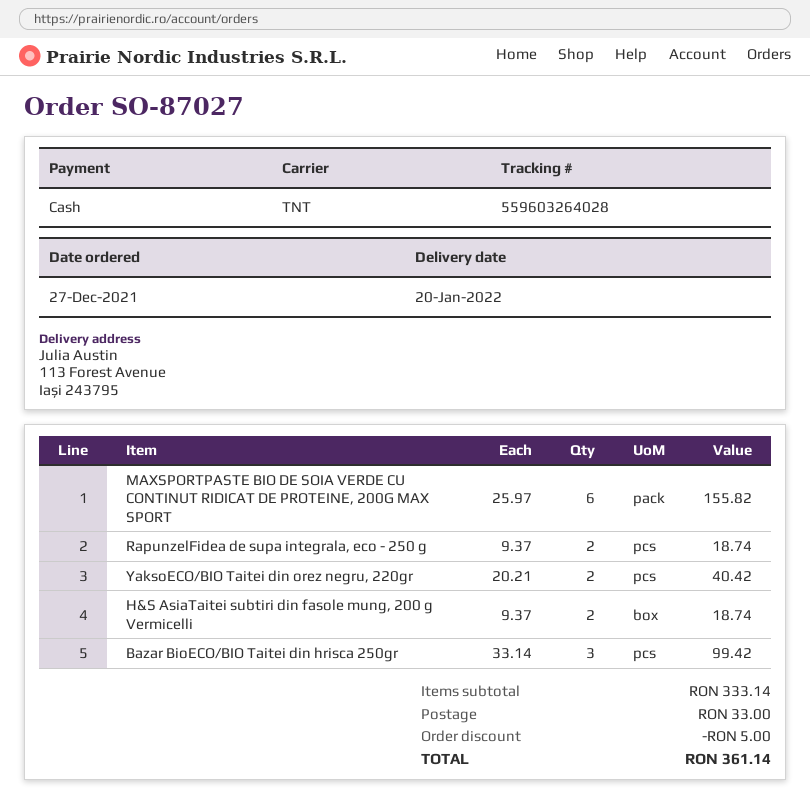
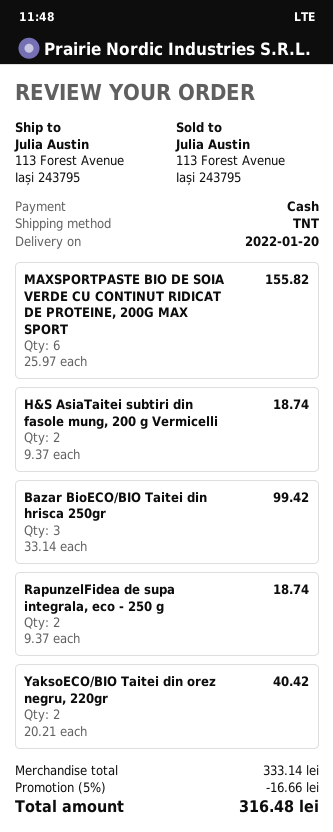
discount: 5.00 -> 16.66
shipping: 33.00 -> none
total: 361.14 -> 316.48

